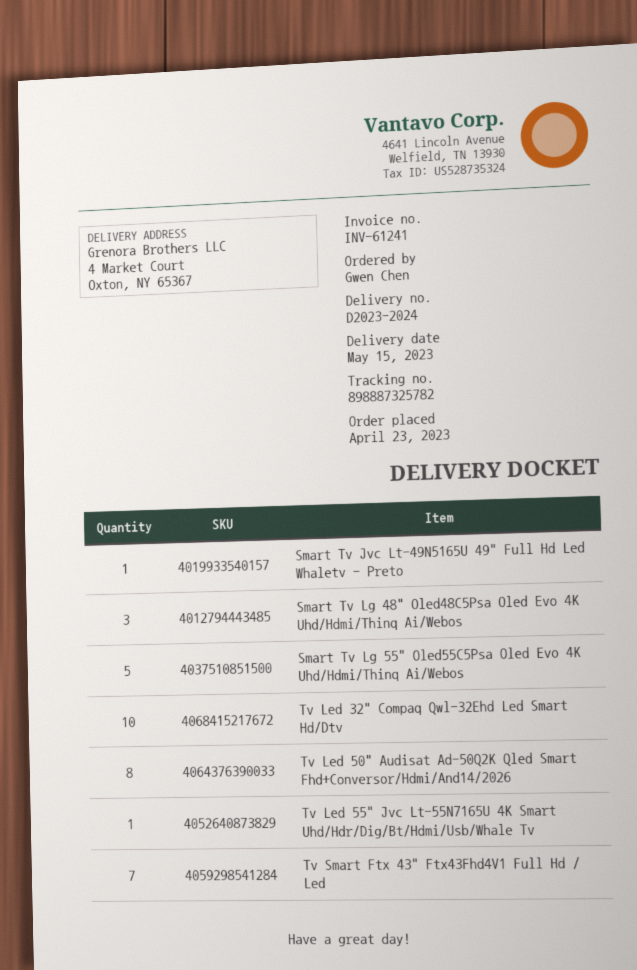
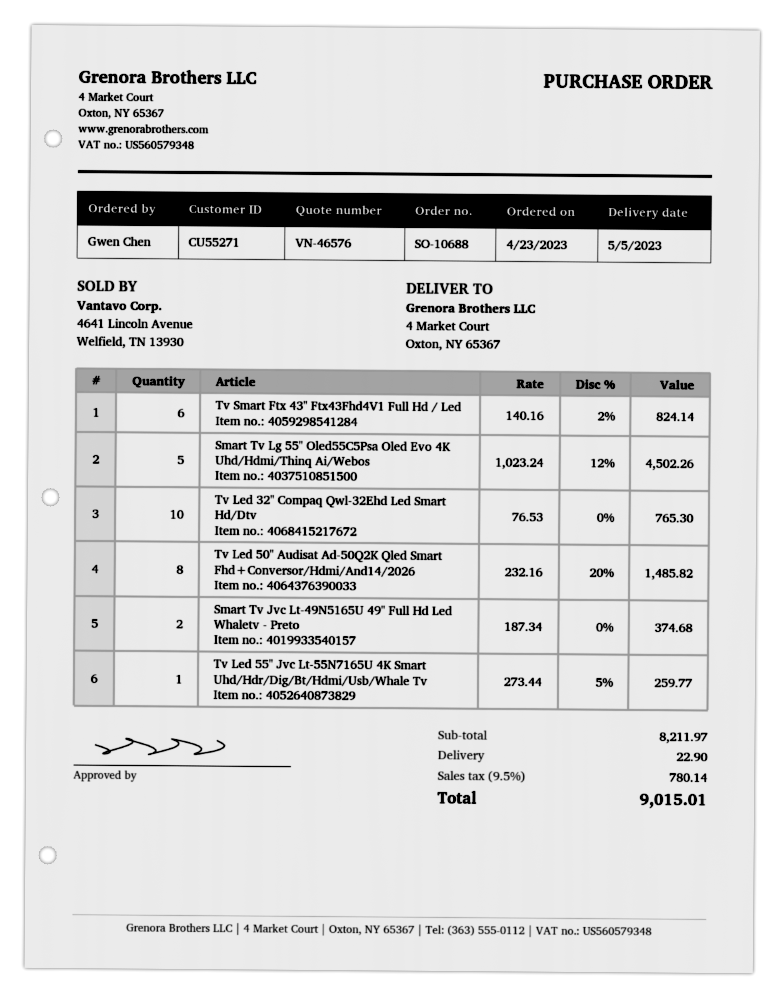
delivery date: 2023-05-15 -> 2023-05-05
Smart Tv Jvc Lt-49N5165U 49" Full Hd Led Whaletv - Preto: 1 -> 2
Smart Tv Lg 48" Oled48C5Psa Oled Evo 4K Uhd/Hdmi/Thinq Ai/Webos: 3 -> none
Tv Smart Ftx 43" Ftx43Fhd4V1 Full Hd / Led: 7 -> 6

